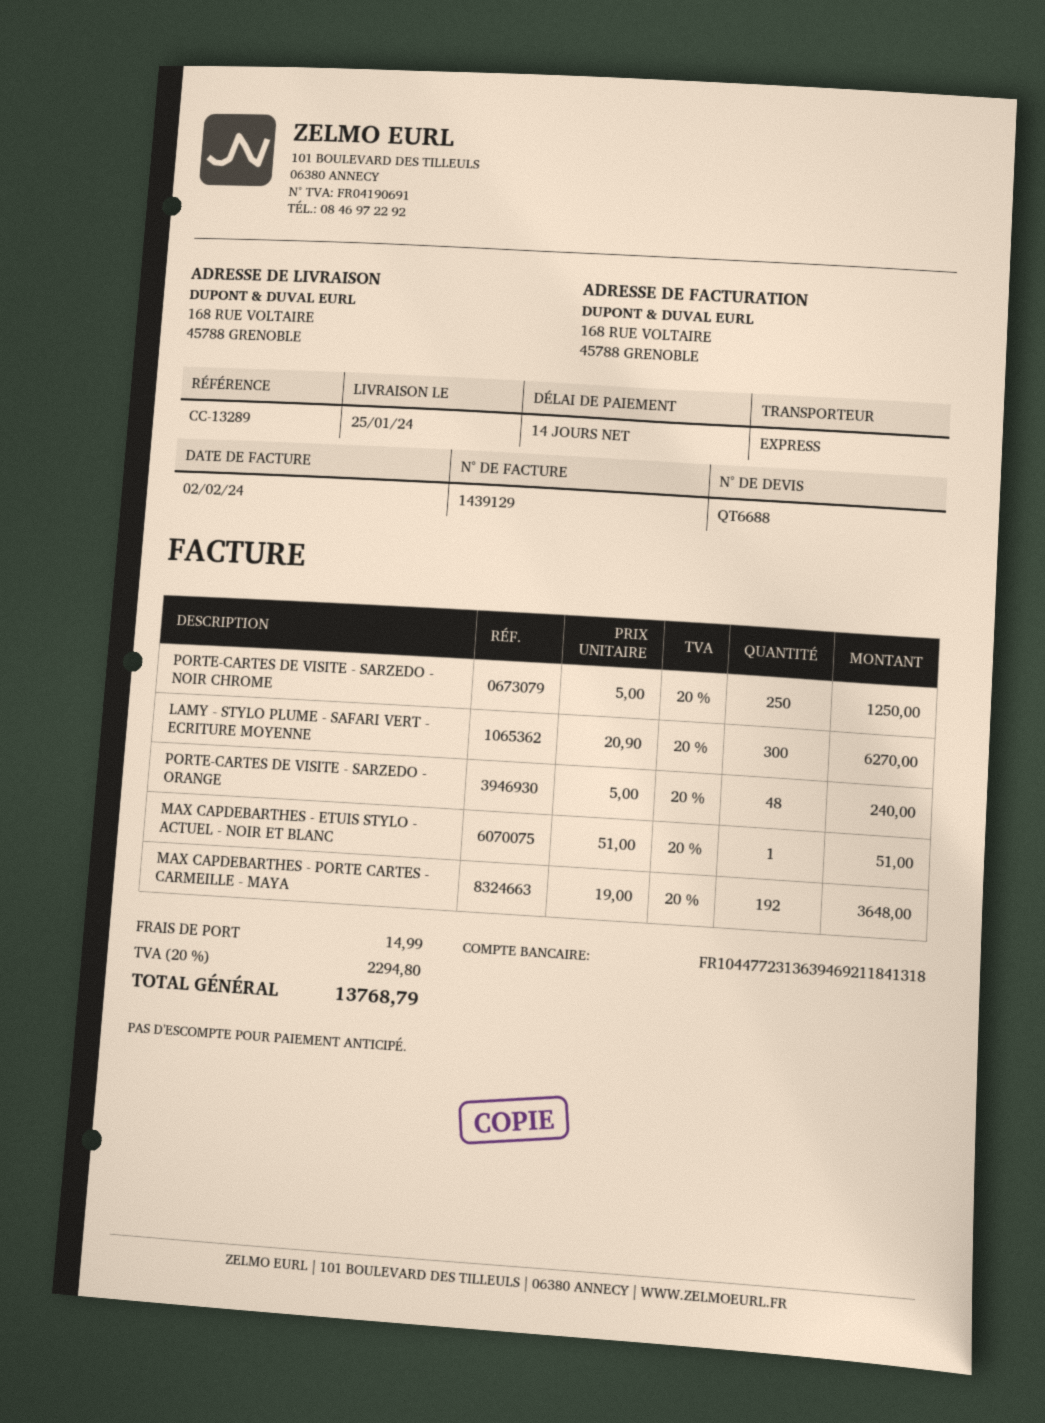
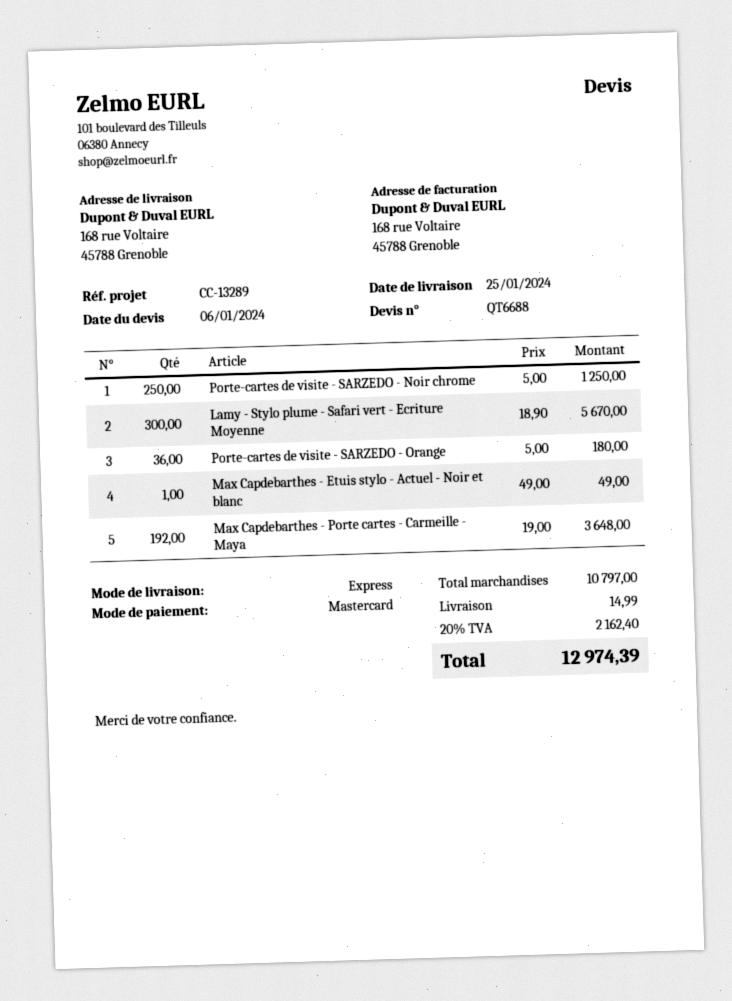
LAMY - STYLO PLUME - SAFARI VERT - ECRITURE MOYENNE: 300 x 20.90 = 6270.00 -> 300 x 18.90 = 5670.00
PORTE-CARTES DE VISITE - SARZEDO - ORANGE: 48 x 5.00 = 240.00 -> 36 x 5.00 = 180.00
MAX CAPDEBARTHES - ETUIS STYLO - ACTUEL - NOIR ET BLANC: 1 x 51.00 = 51.00 -> 1 x 49.00 = 49.00
tax: 20% = 2294.80 -> 20% = 2162.40
total: 13768.79 -> 12974.39

